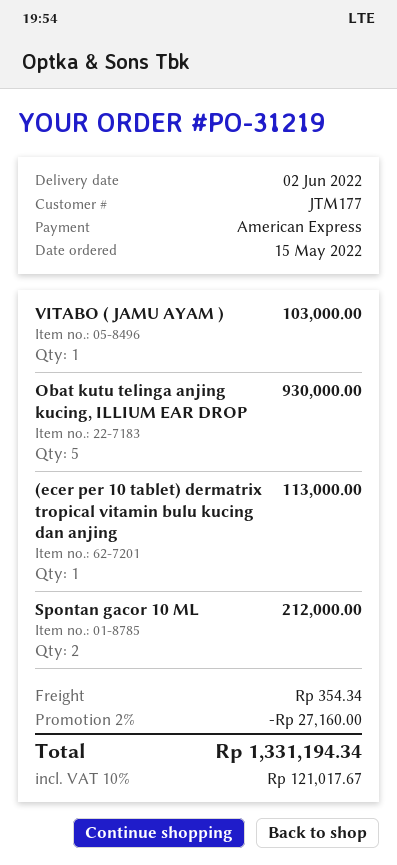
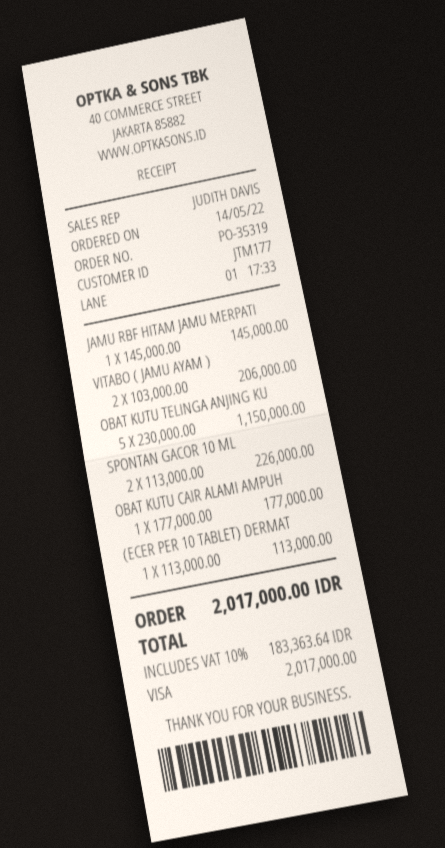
order number: PO-31219 -> PO-35319
order date: 2022-05-15 -> 2022-05-14
payment method: American Express -> Visa
VITABO ( JAMU AYAM ): 1 for 103000.00 -> 2 for 206000.00
Obat kutu telinga anjing kucing, ILLIUM EAR DROP: 5 for 930000.00 -> 5 for 1150000.00
Spontan gacor 10 ML: 2 for 212000.00 -> 2 for 226000.00
JAMU RBF HITAM JAMU MERPATI: none -> 1 for 145000.00
OBAT KUTU CAIR ALAMI AMPUH: none -> 1 for 177000.00
discount: 2% = 27160.00 -> none
shipping: 354.34 -> none
tax: 10% = 121017.67 -> 10% = 183363.64
total: 1331194.34 -> 2017000.00

